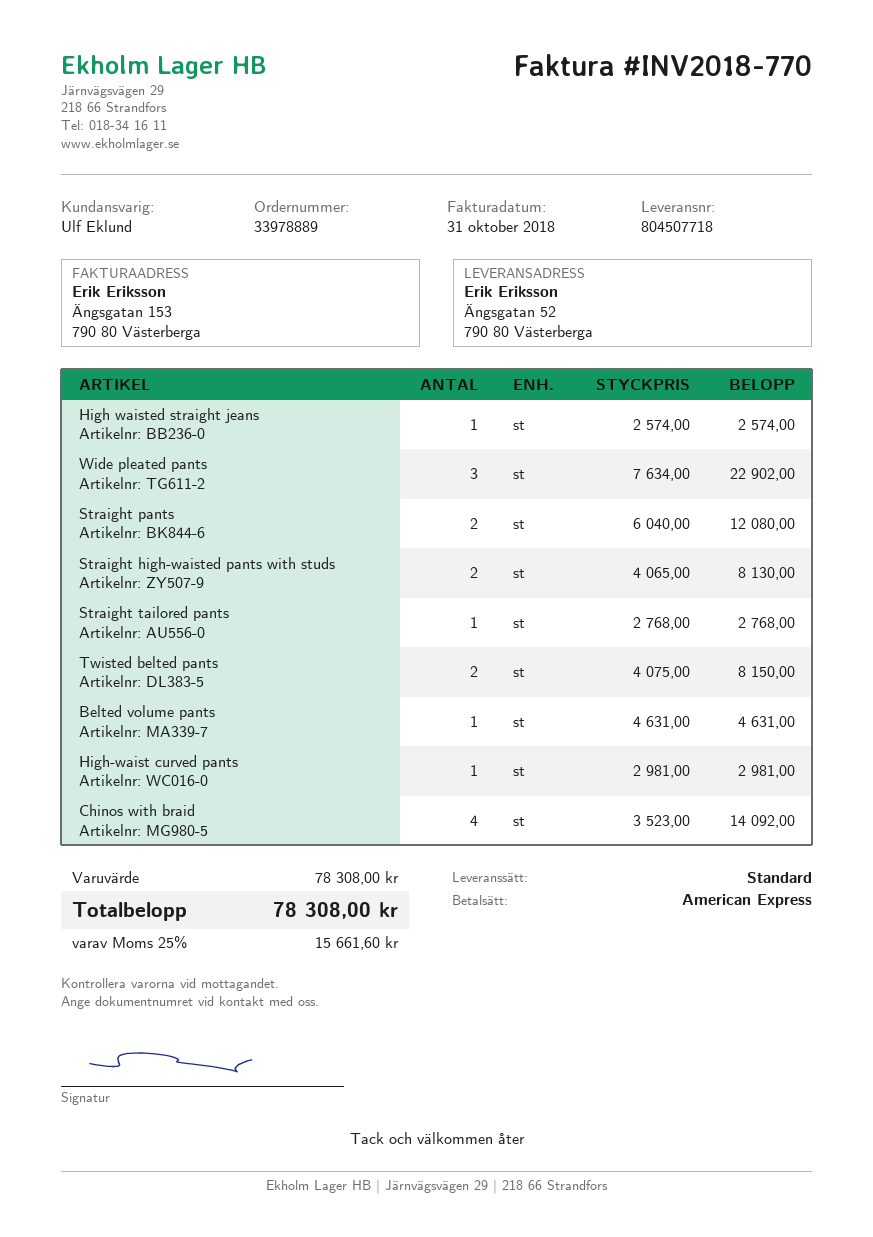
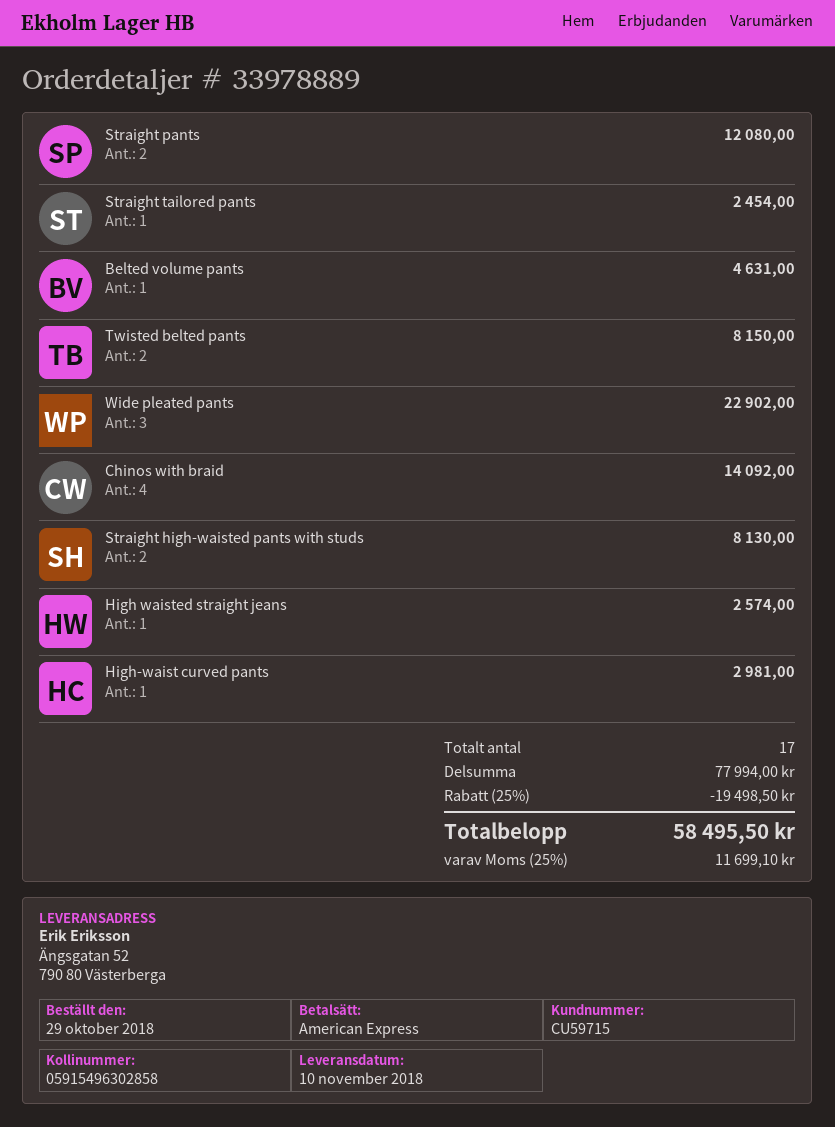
Straight tailored pants: 1 for 2768.00 -> 1 for 2454.00
subtotal: 78308.00 -> 77994.00
discount: none -> 25% = 19498.50
tax: 25% = 15661.60 -> 25% = 11699.10
total: 78308.00 -> 58495.50

